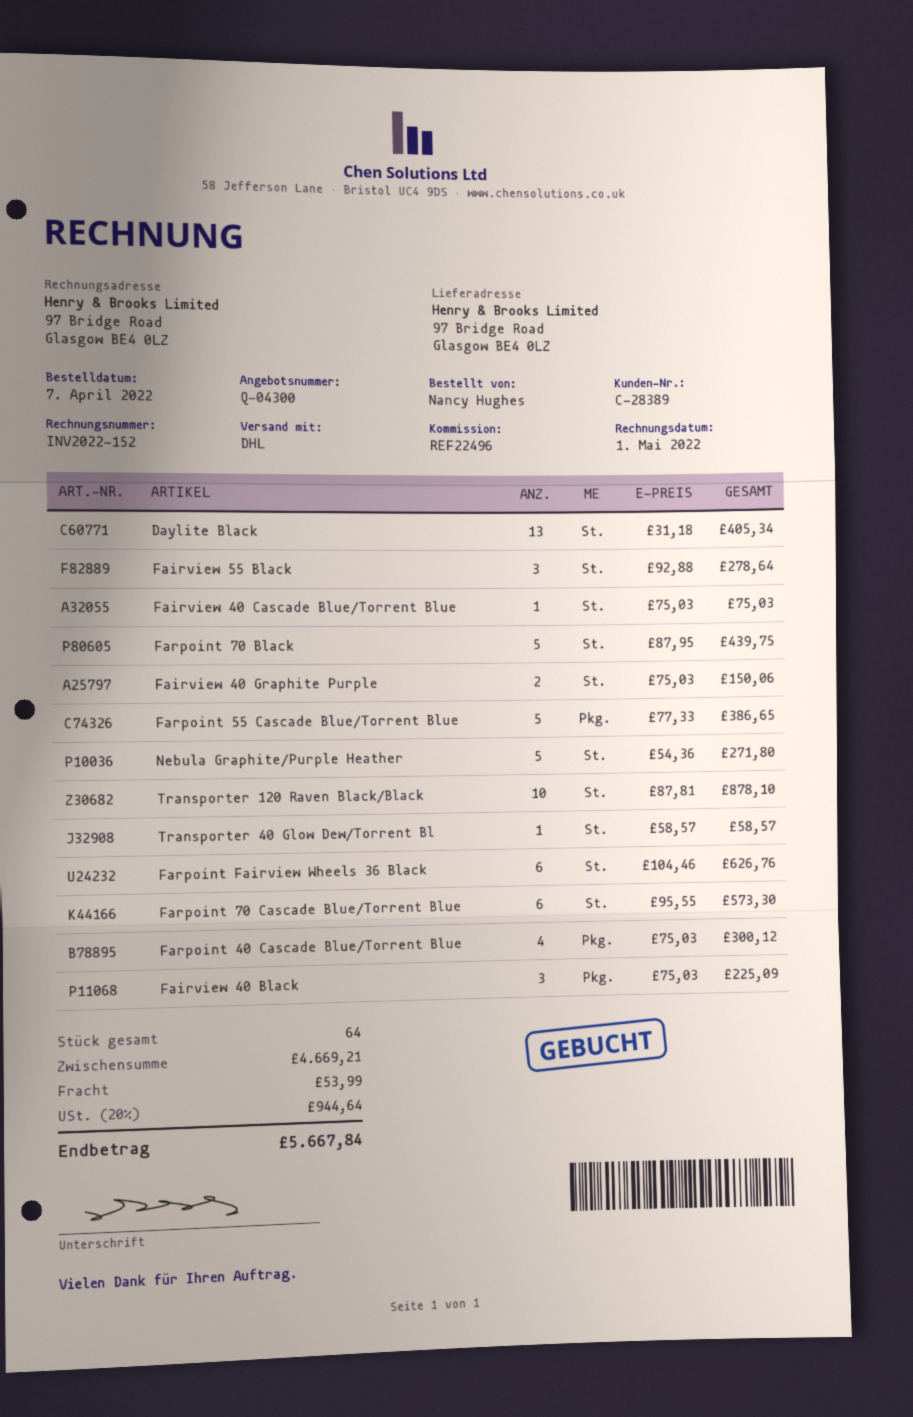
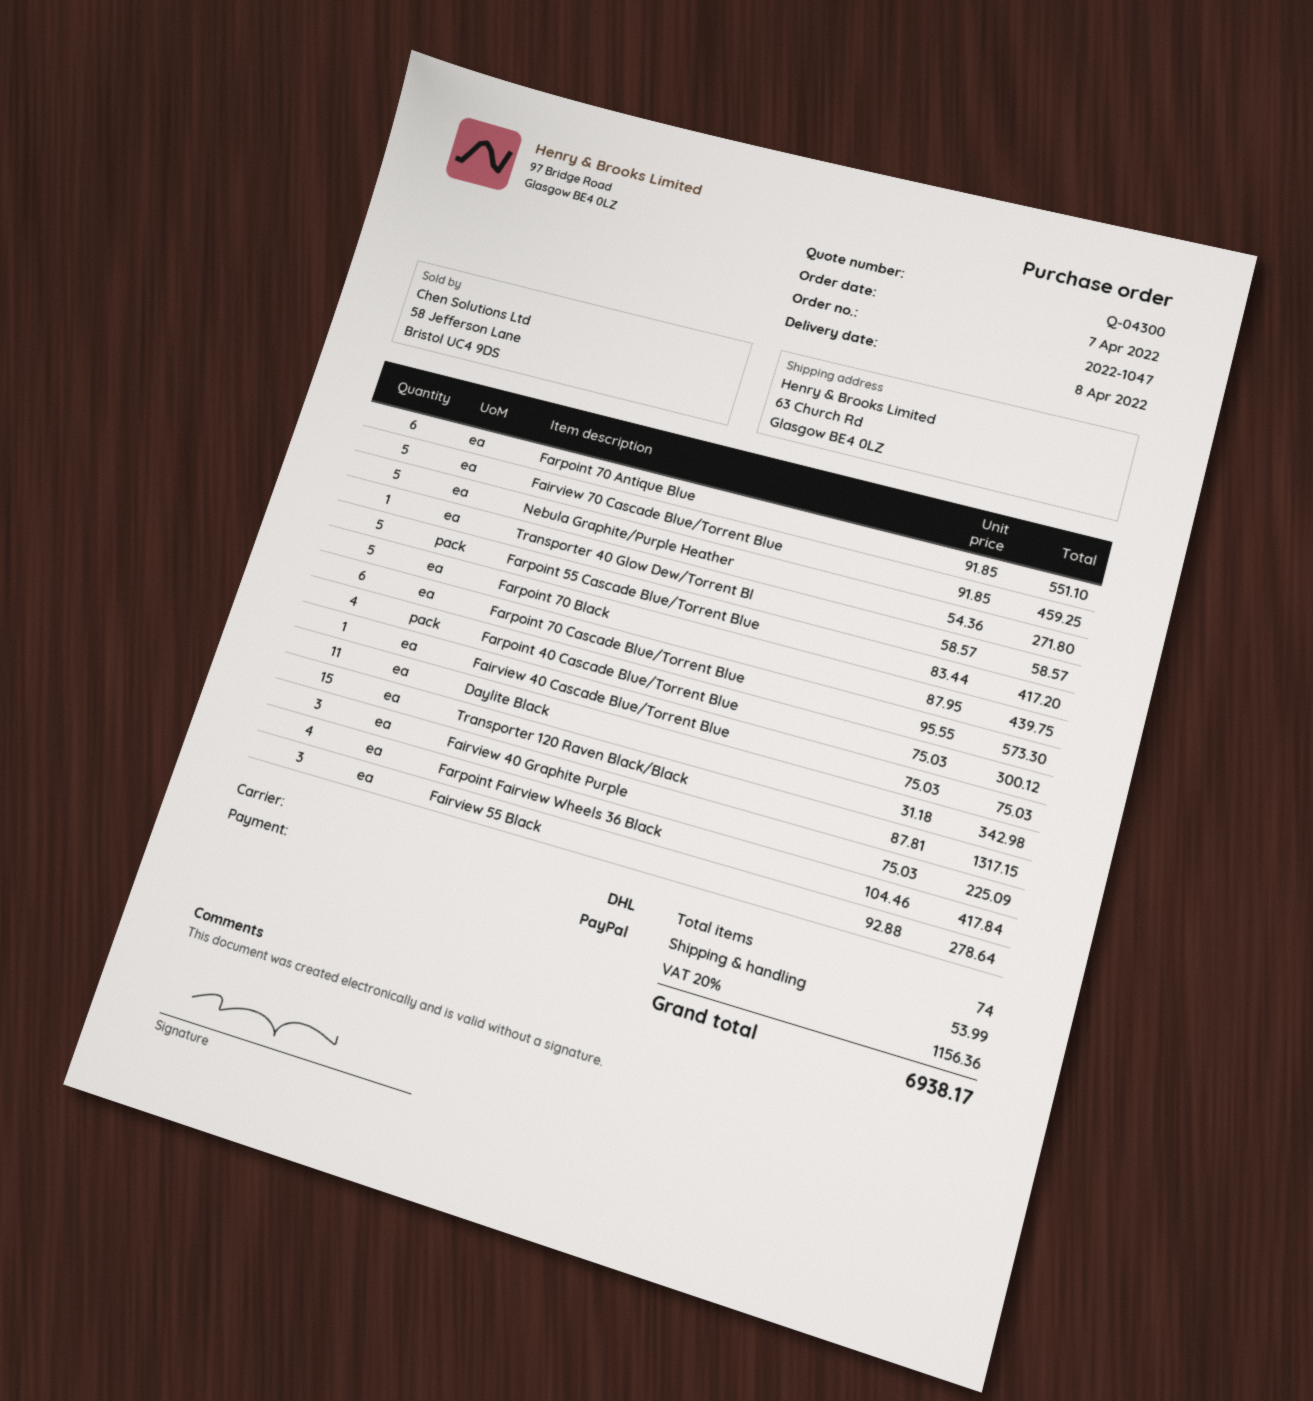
ship to: 97 Bridge Road, Glasgow BE4 0LZ -> 63 Church Rd, Glasgow BE4 0LZ
Daylite Black: 13 x 31.18 = 405.34 -> 11 x 31.18 = 342.98
Fairview 40 Graphite Purple: 2 x 75.03 = 150.06 -> 3 x 75.03 = 225.09
Farpoint 55 Cascade Blue/Torrent Blue: 5 x 77.33 = 386.65 -> 5 x 83.44 = 417.20
Transporter 120 Raven Black/Black: 10 x 87.81 = 878.10 -> 15 x 87.81 = 1317.15
Farpoint Fairview Wheels 36 Black: 6 x 104.46 = 626.76 -> 4 x 104.46 = 417.84
Fairview 40 Black: 3 x 75.03 = 225.09 -> none
Farpoint 70 Antique Blue: none -> 6 x 91.85 = 551.10
Fairview 70 Cascade Blue/Torrent Blue: none -> 5 x 91.85 = 459.25
total quantity: 64 -> 74
tax: 20% = 944.64 -> 20% = 1156.36
total: 5667.84 -> 6938.17

